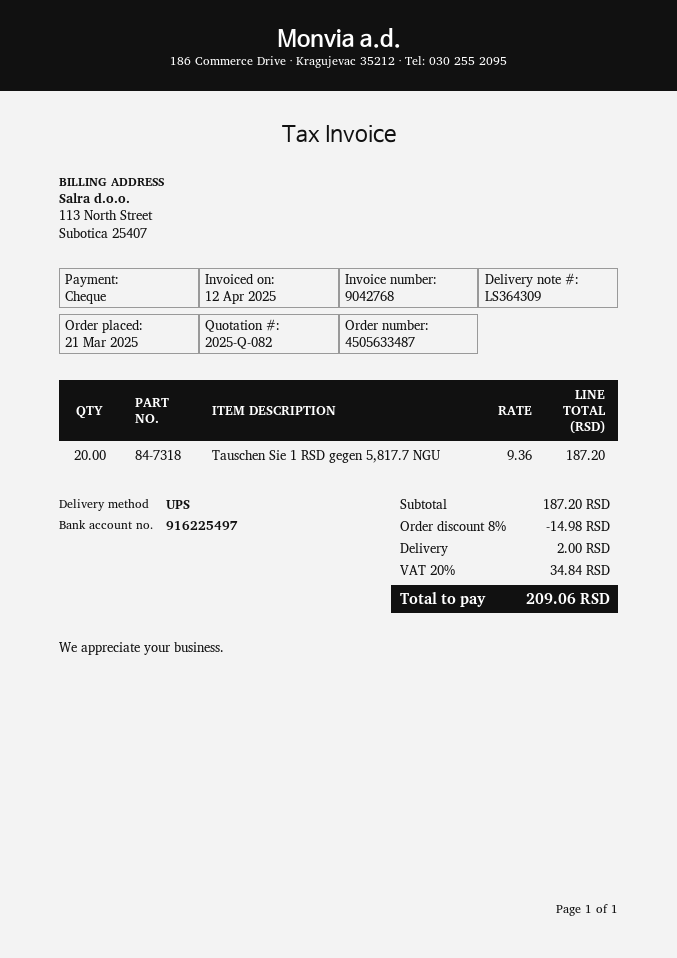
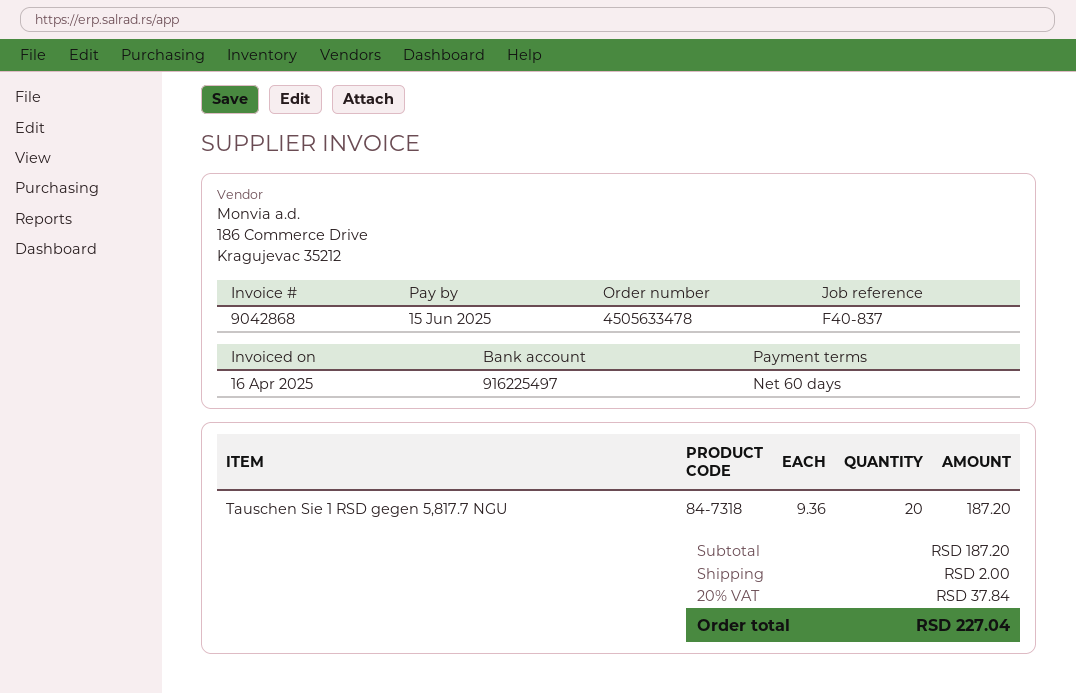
order number: 4505633487 -> 4505633478
invoice number: 9042768 -> 9042868
invoice date: 2025-04-12 -> 2025-04-16
discount: 8% = 14.98 -> none
tax: 20% = 34.84 -> 20% = 37.84
total: 209.06 -> 227.04

